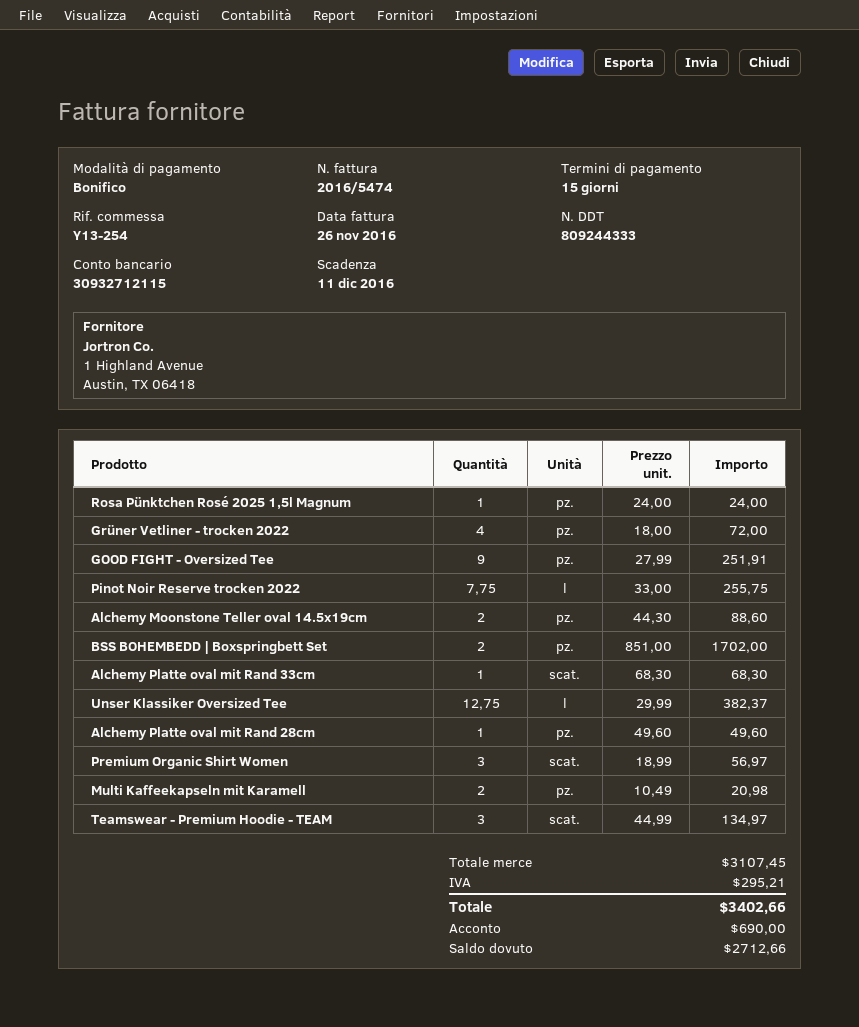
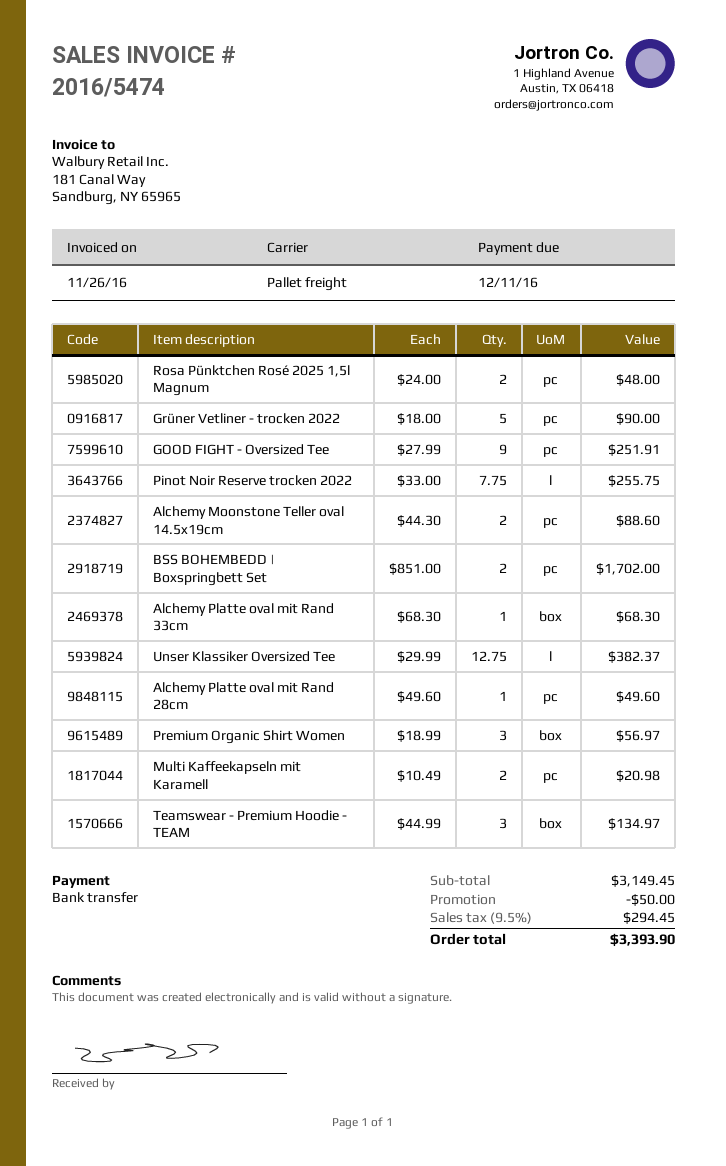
Rosa Pünktchen Rosé 2025 1,5l Magnum: 1 x 24.00 = 24.00 -> 2 x 24.00 = 48.00
Grüner Vetliner - trocken 2022: 4 x 18.00 = 72.00 -> 5 x 18.00 = 90.00
subtotal: 3107.45 -> 3149.45
discount: none -> 50.00
tax: 295.21 -> 294.45
total: 3402.66 -> 3393.90

